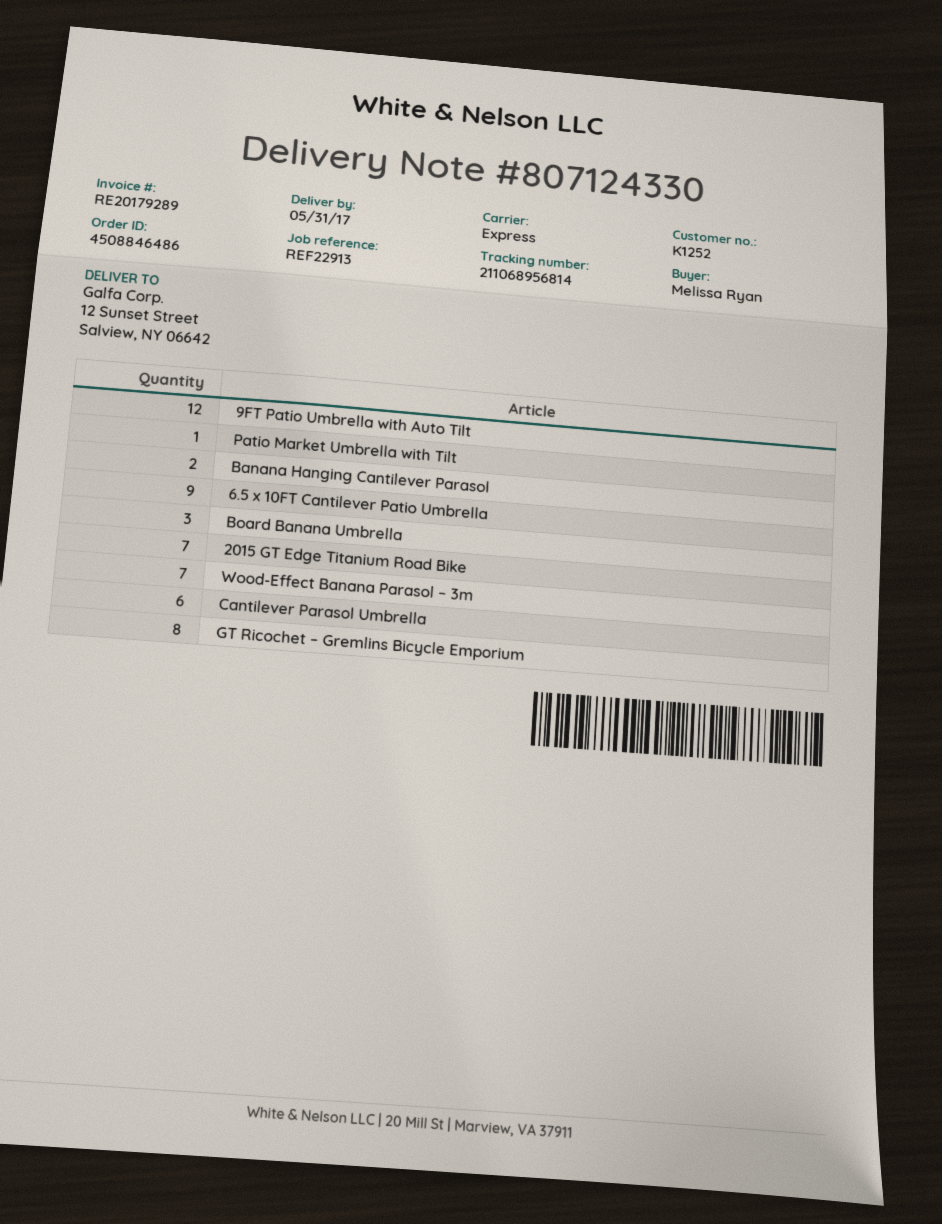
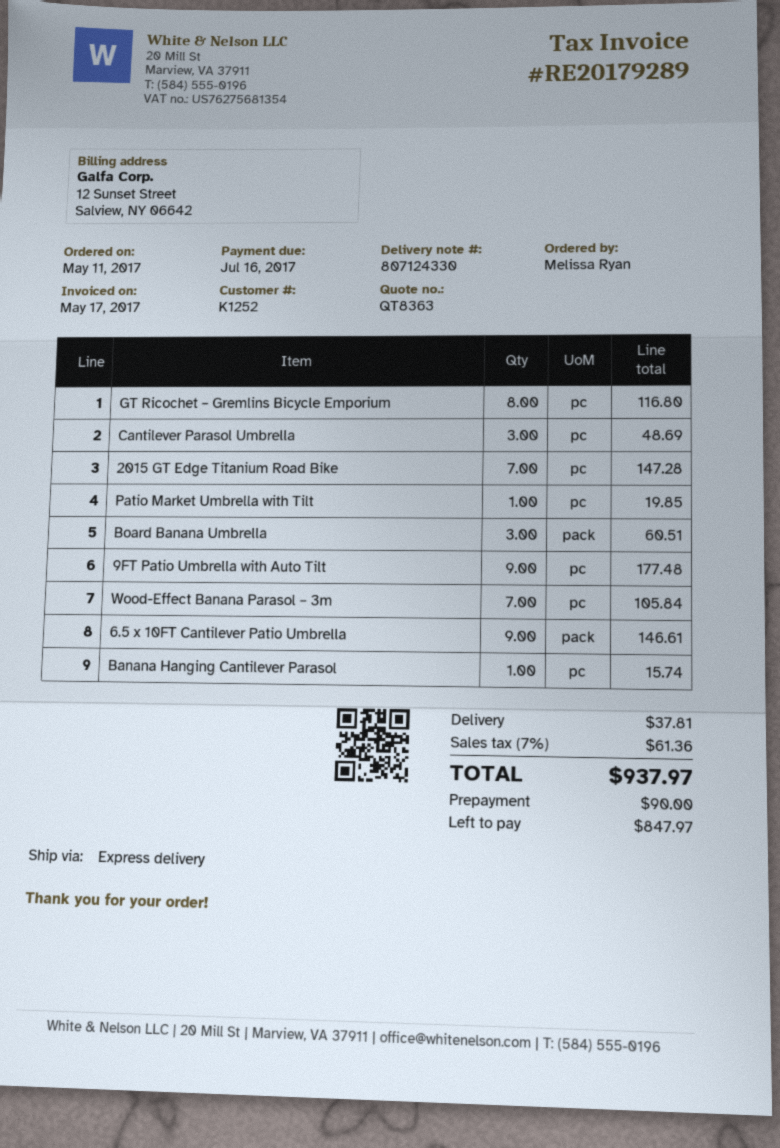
9FT Patio Umbrella with Auto Tilt: 12 -> 9
Banana Hanging Cantilever Parasol: 2 -> 1
Cantilever Parasol Umbrella: 6 -> 3

